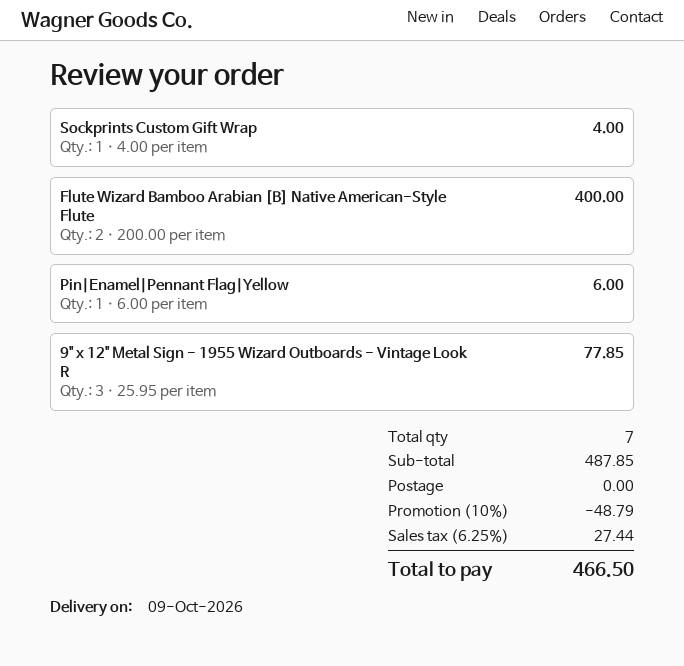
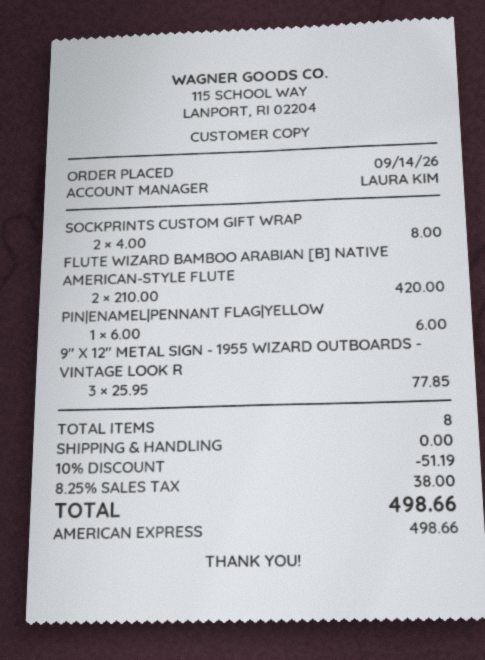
Sockprints Custom Gift Wrap: 1 x 4.00 = 4.00 -> 2 x 4.00 = 8.00
Flute Wizard Bamboo Arabian [B] Native American-Style Flute: 2 x 200.00 = 400.00 -> 2 x 210.00 = 420.00
total quantity: 7 -> 8
discount: 10% = 48.79 -> 10% = 51.19
tax: 6.25% = 27.44 -> 8.25% = 38.00
total: 466.50 -> 498.66

